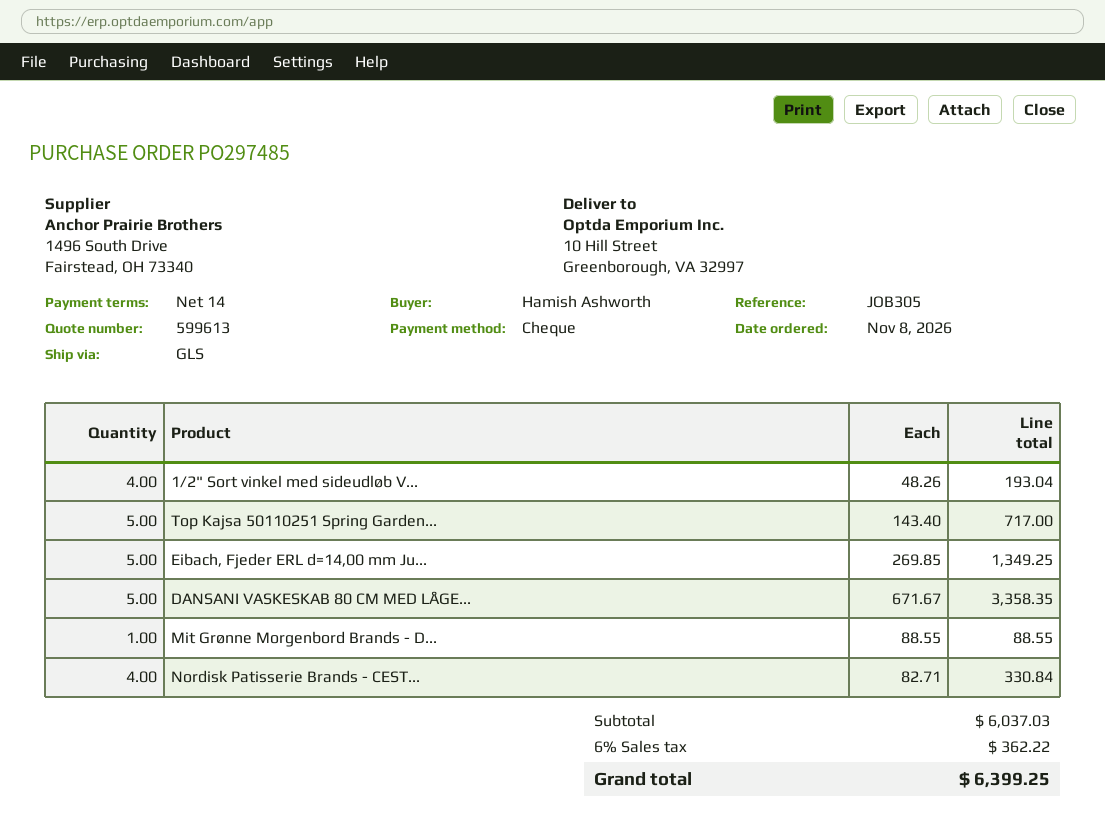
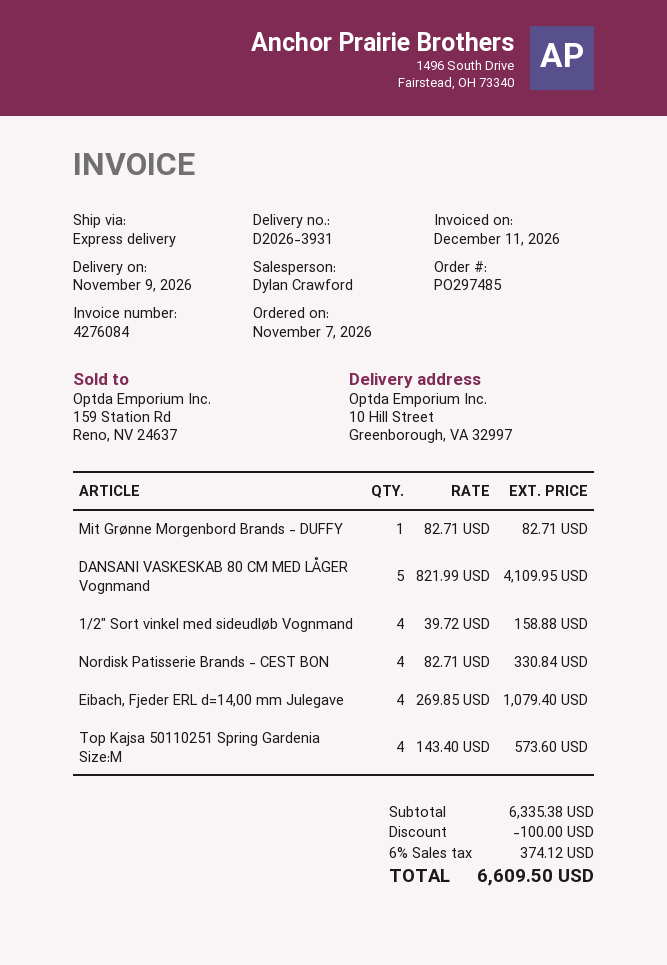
order date: 2026-11-08 -> 2026-11-07
shipping method: GLS -> express
1/2" Sort vinkel med sideudløb V...: 4 x 48.26 = 193.04 -> 4 x 39.72 = 158.88
Top Kajsa 50110251 Spring Garden...: 5 x 143.40 = 717.00 -> 4 x 143.40 = 573.60
Eibach, Fjeder ERL d=14,00 mm Ju...: 5 x 269.85 = 1349.25 -> 4 x 269.85 = 1079.40
DANSANI VASKESKAB 80 CM MED LÅGE...: 5 x 671.67 = 3358.35 -> 5 x 821.99 = 4109.95
Mit Grønne Morgenbord Brands - D...: 1 x 88.55 = 88.55 -> 1 x 82.71 = 82.71
subtotal: 6037.03 -> 6335.38
discount: none -> 100.00
tax: 6% = 362.22 -> 6% = 374.12
total: 6399.25 -> 6609.50

